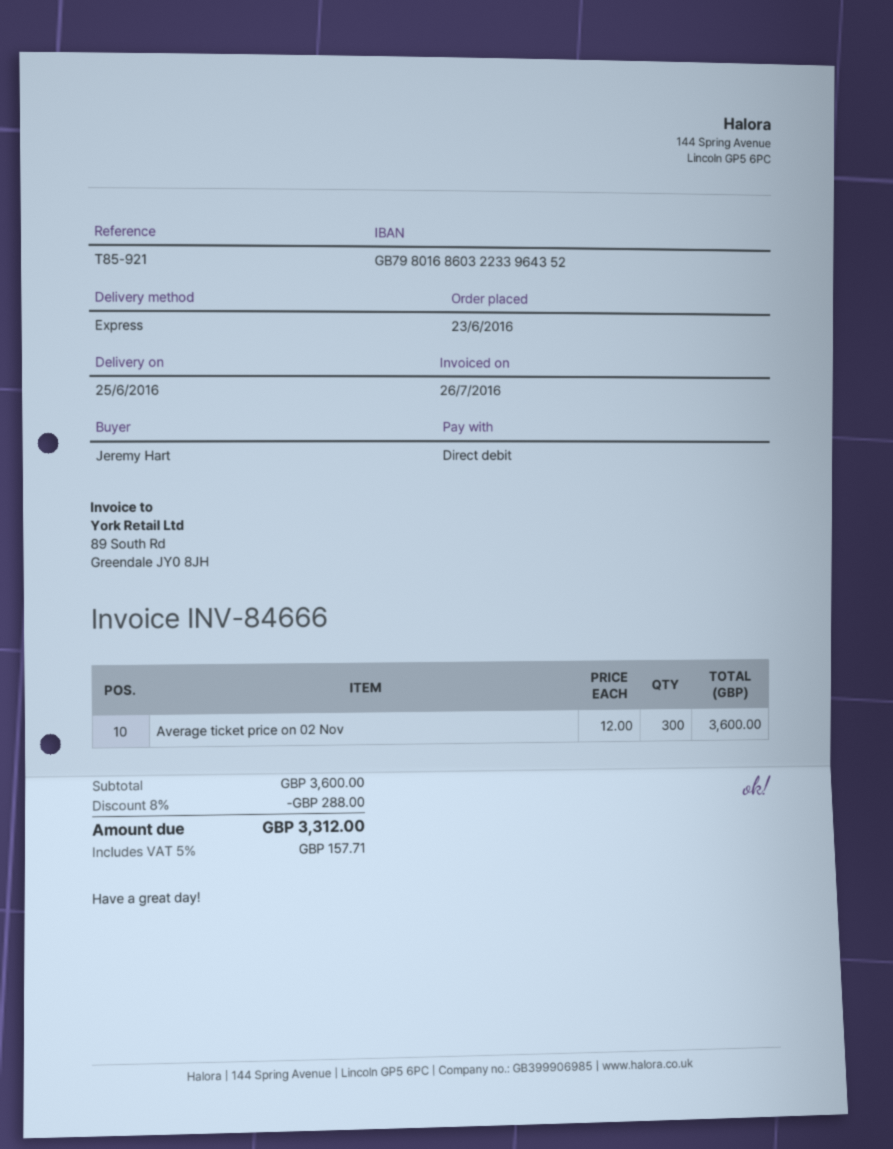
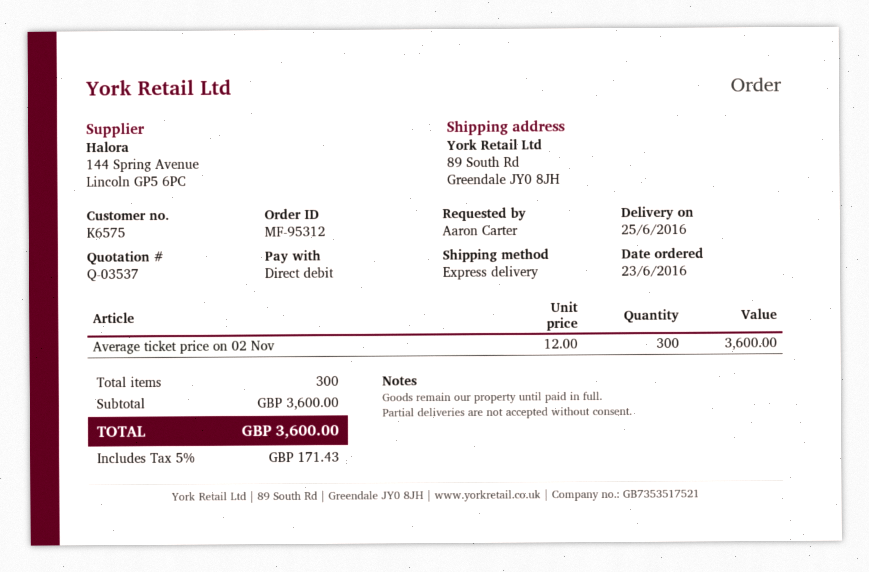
ordered by: Jeremy Hart -> Aaron Carter
discount: 8% = 288.00 -> none
tax: 5% = 157.71 -> 5% = 171.43
total: 3312.00 -> 3600.00

